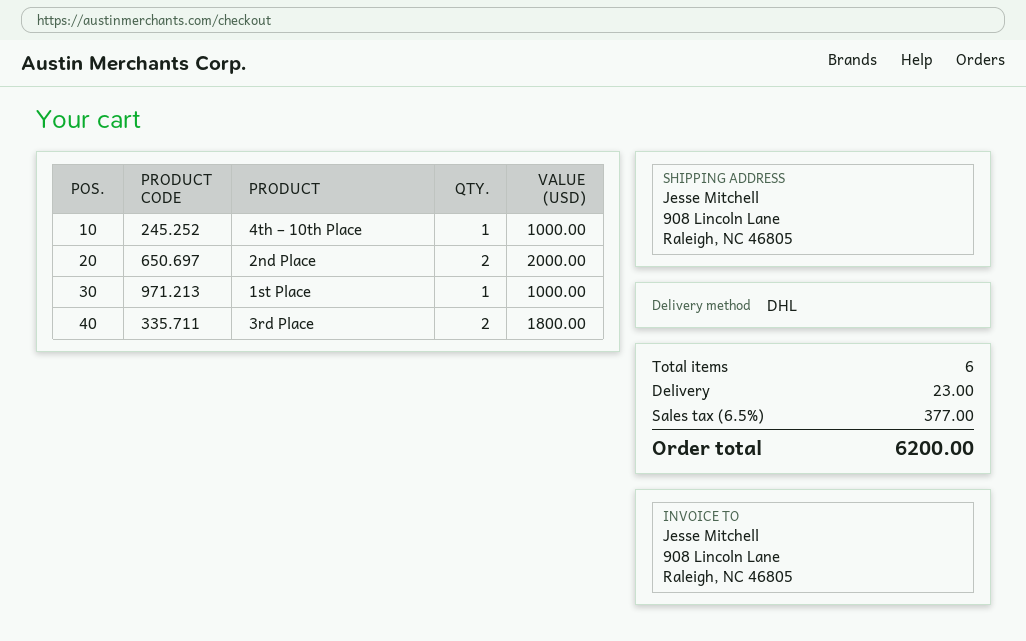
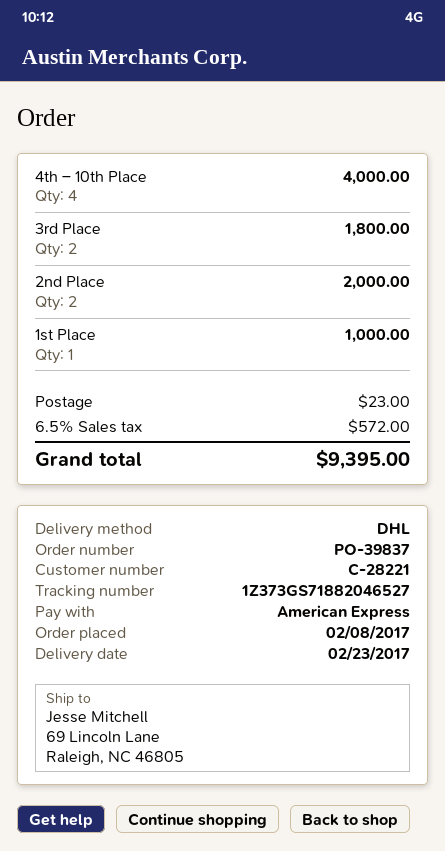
ship to: 908 Lincoln Lane, Raleigh, NC 46805 -> 69 Lincoln Lane, Raleigh, NC 46805
4th – 10th Place: 1 for 1000.00 -> 4 for 4000.00
tax: 6.5% = 377.00 -> 6.5% = 572.00
total: 6200.00 -> 9395.00

